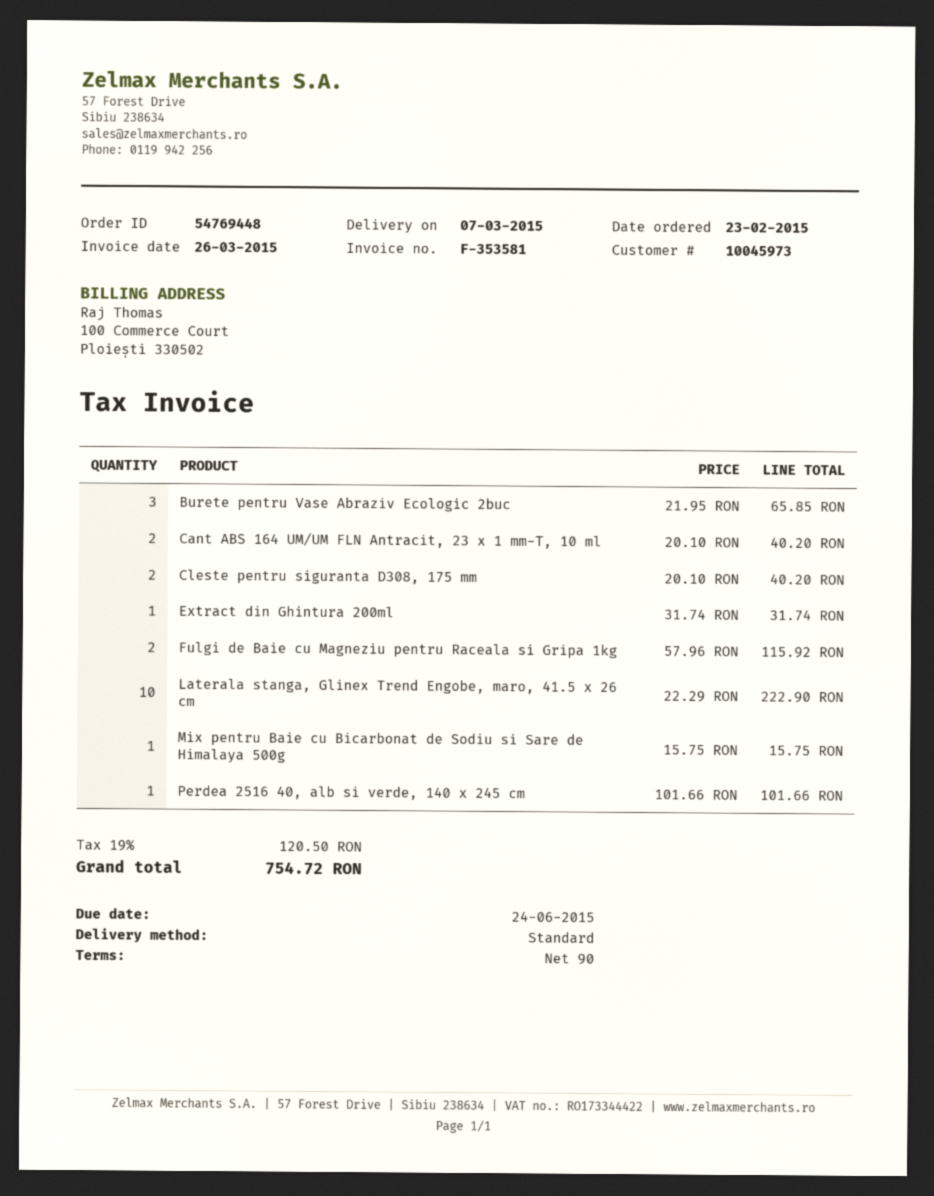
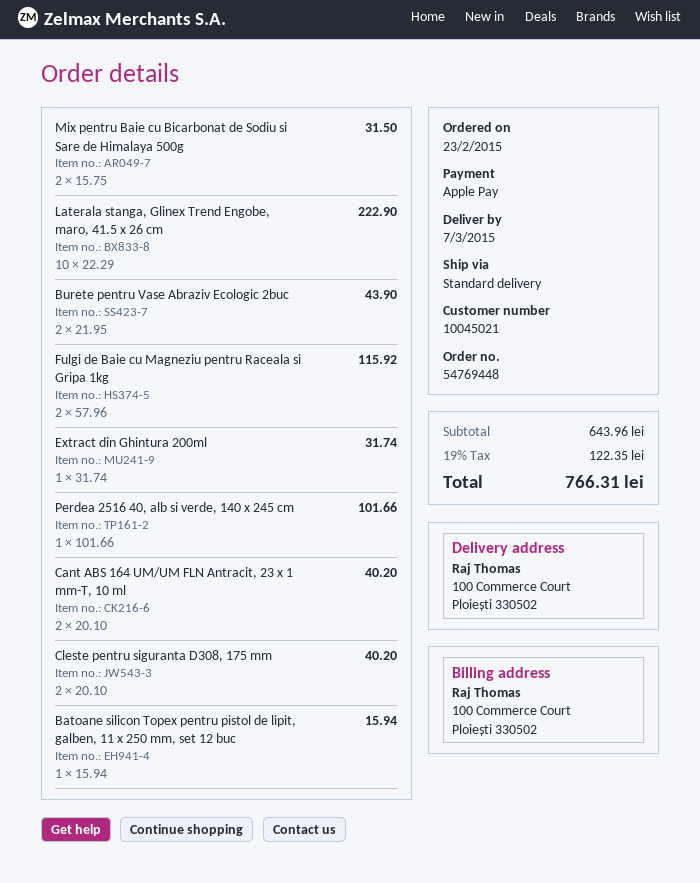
customer number: 10045973 -> 10045021
Burete pentru Vase Abraziv Ecologic 2buc: 3 x 21.95 = 65.85 -> 2 x 21.95 = 43.90
Mix pentru Baie cu Bicarbonat de Sodiu si Sare de Himalaya 500g: 1 x 15.75 = 15.75 -> 2 x 15.75 = 31.50
Batoane silicon Topex pentru pistol de lipit, galben, 11 x 250 mm, set 12 buc: none -> 1 x 15.94 = 15.94
tax: 19% = 120.50 -> 19% = 122.35
total: 754.72 -> 766.31

